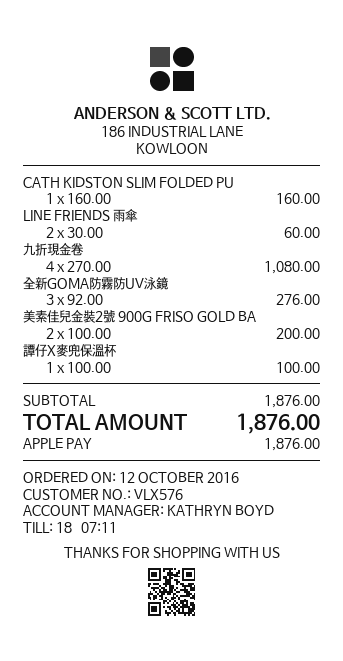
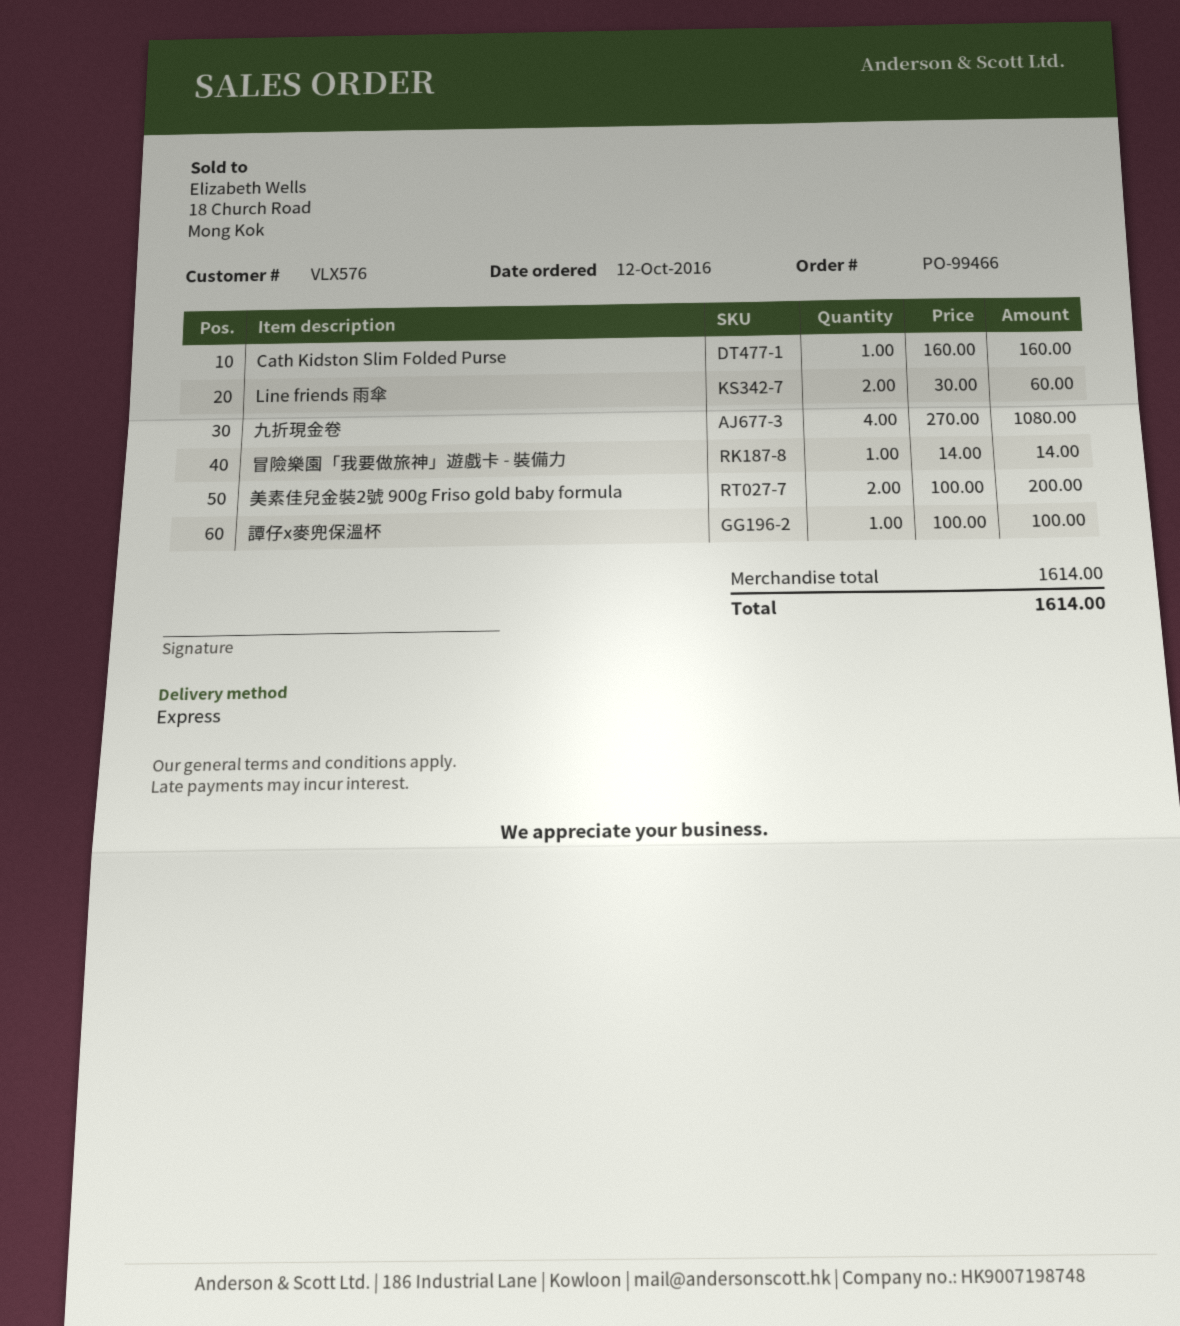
全新GOMA防霧防UV泳鏡: 3 x 92.00 = 276.00 -> none
冒險樂園「我要做旅神」遊戲卡 - 裝備力: none -> 1 x 14.00 = 14.00
subtotal: 1876.00 -> 1614.00
total: 1876.00 -> 1614.00

